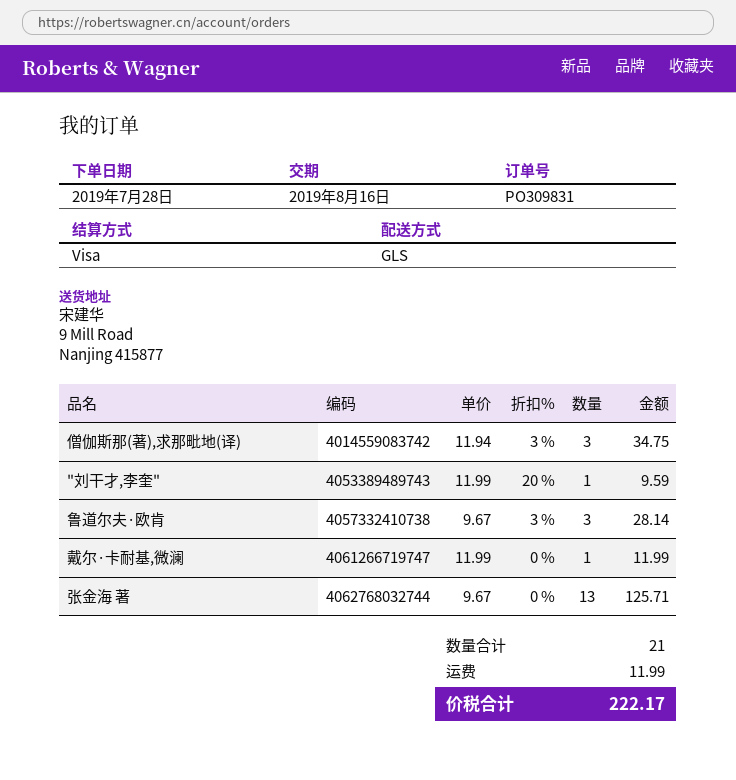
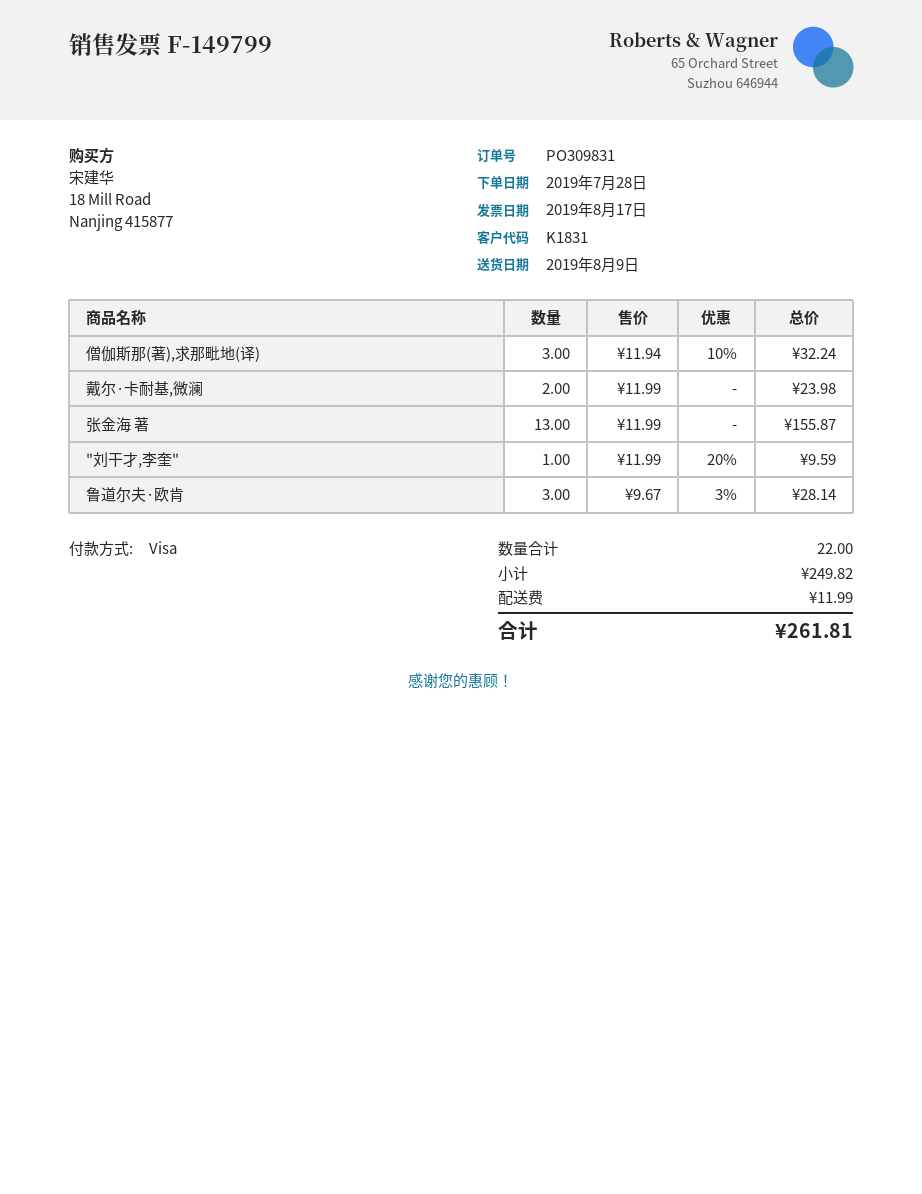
delivery date: 2019-08-16 -> 2019-08-09
僧伽斯那(著),求那毗地(译): 3 x 11.94 - 3% = 34.75 -> 3 x 11.94 - 10% = 32.24
戴尔·卡耐基,微澜: 1 x 11.99 = 11.99 -> 2 x 11.99 = 23.98
张金海 著: 13 x 9.67 = 125.71 -> 13 x 11.99 = 155.87
total quantity: 21 -> 22
total: 222.17 -> 261.81

